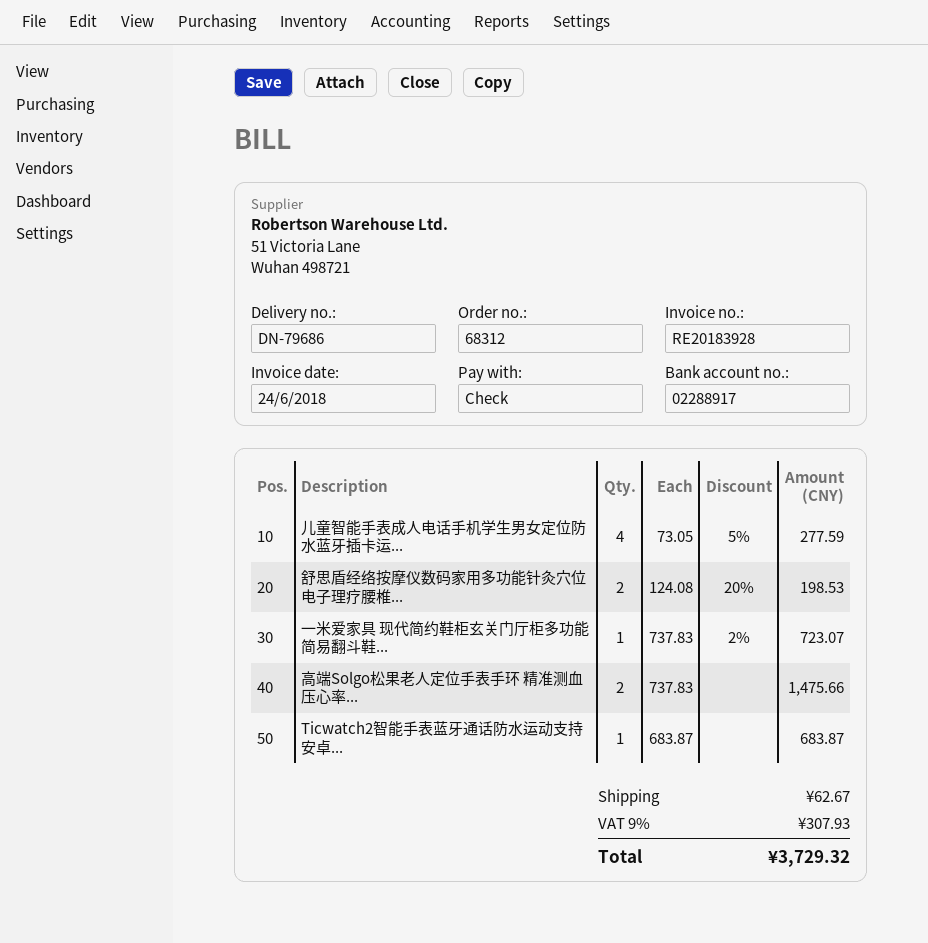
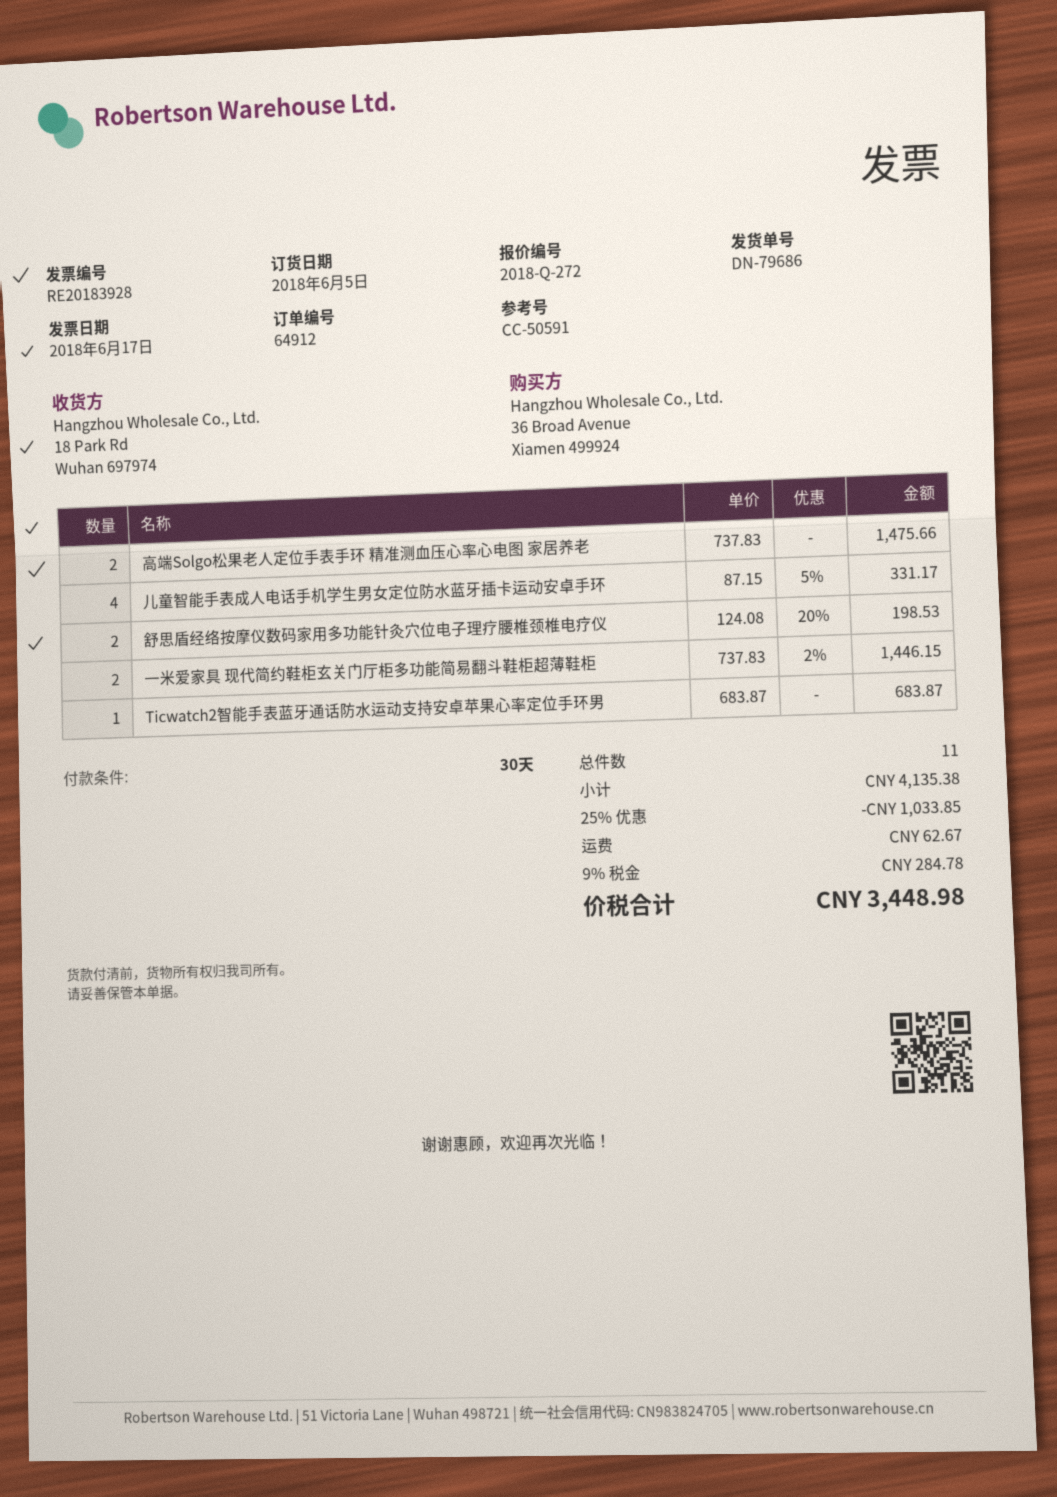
order number: 68312 -> 64912
invoice date: 2018-06-24 -> 2018-06-17
儿童智能手表成人电话手机学生男女定位防水蓝牙插卡运...: 4 x 73.05 - 5% = 277.59 -> 4 x 87.15 - 5% = 331.17
一米爱家具 现代简约鞋柜玄关门厅柜多功能简易翻斗鞋...: 1 x 737.83 - 2% = 723.07 -> 2 x 737.83 - 2% = 1446.15
discount: none -> 25% = 1033.85
tax: 9% = 307.93 -> 9% = 284.78
total: 3729.32 -> 3448.98

